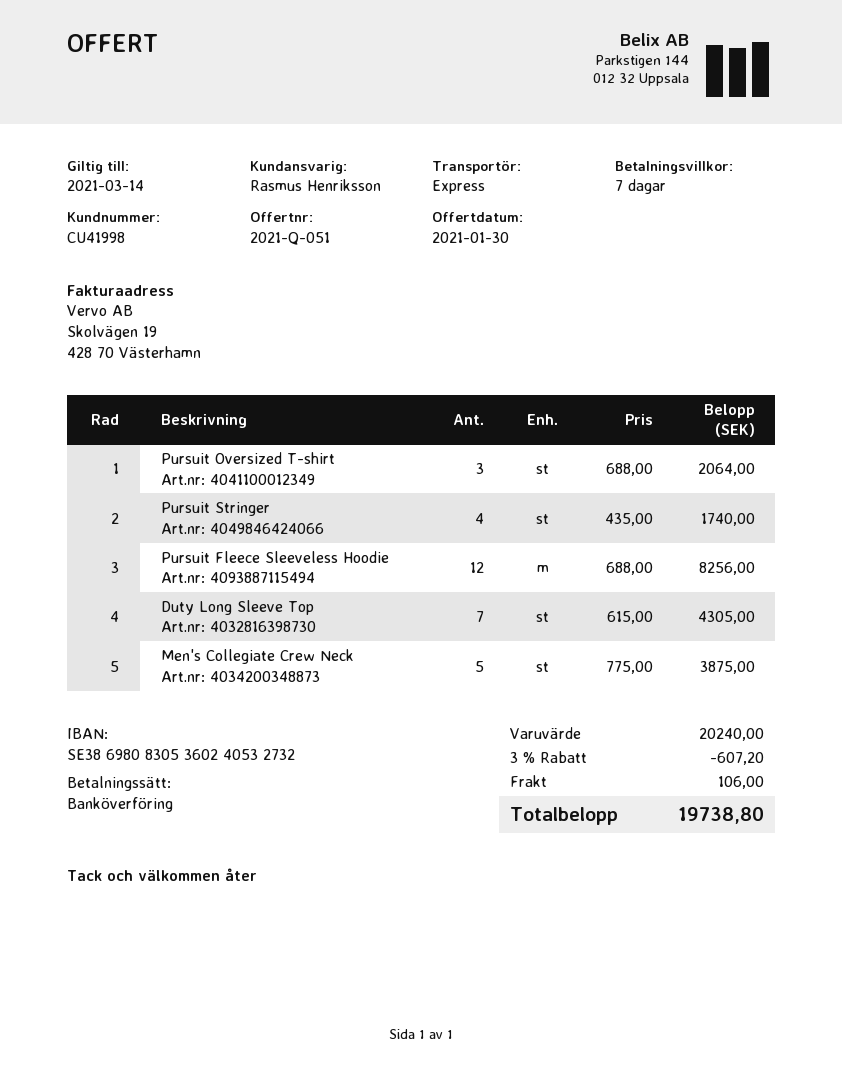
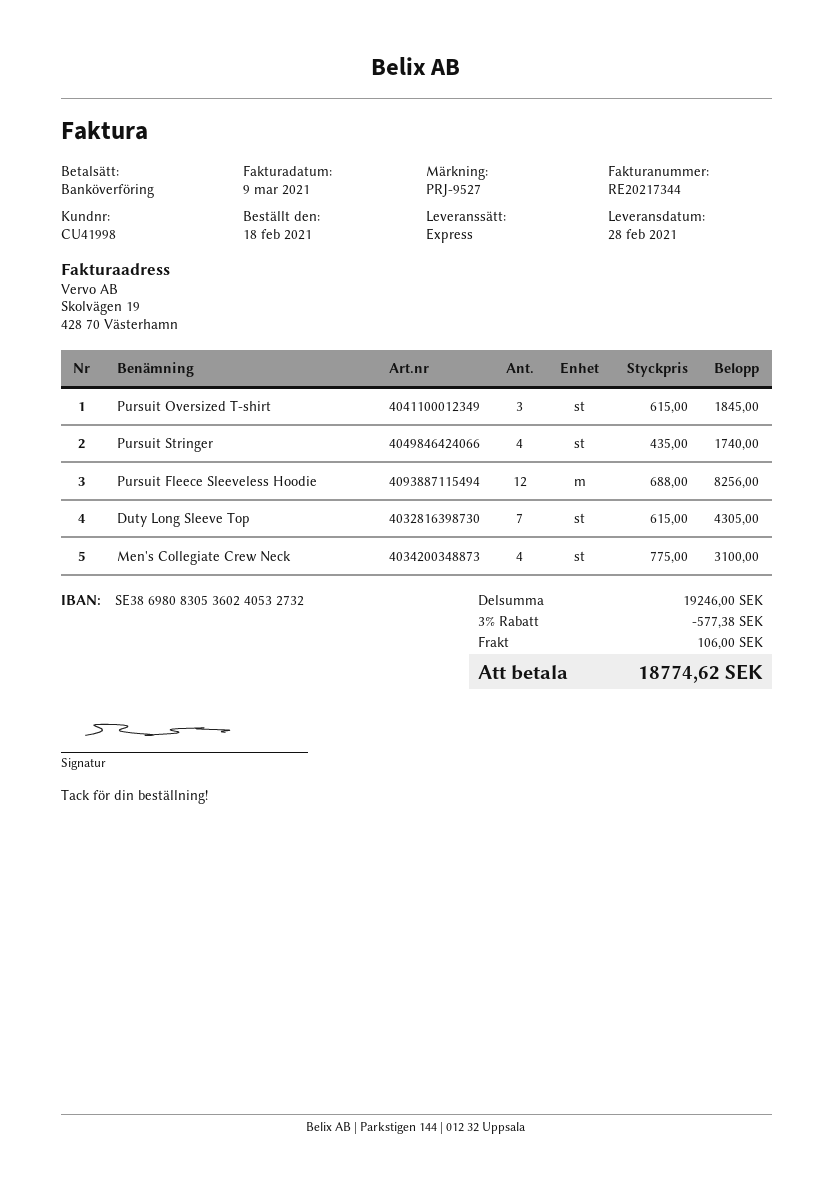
Pursuit Oversized T-shirt: 3 x 688.00 = 2064.00 -> 3 x 615.00 = 1845.00
Men's Collegiate Crew Neck: 5 x 775.00 = 3875.00 -> 4 x 775.00 = 3100.00
subtotal: 20240.00 -> 19246.00
discount: 3% = 607.20 -> 3% = 577.38
total: 19738.80 -> 18774.62

